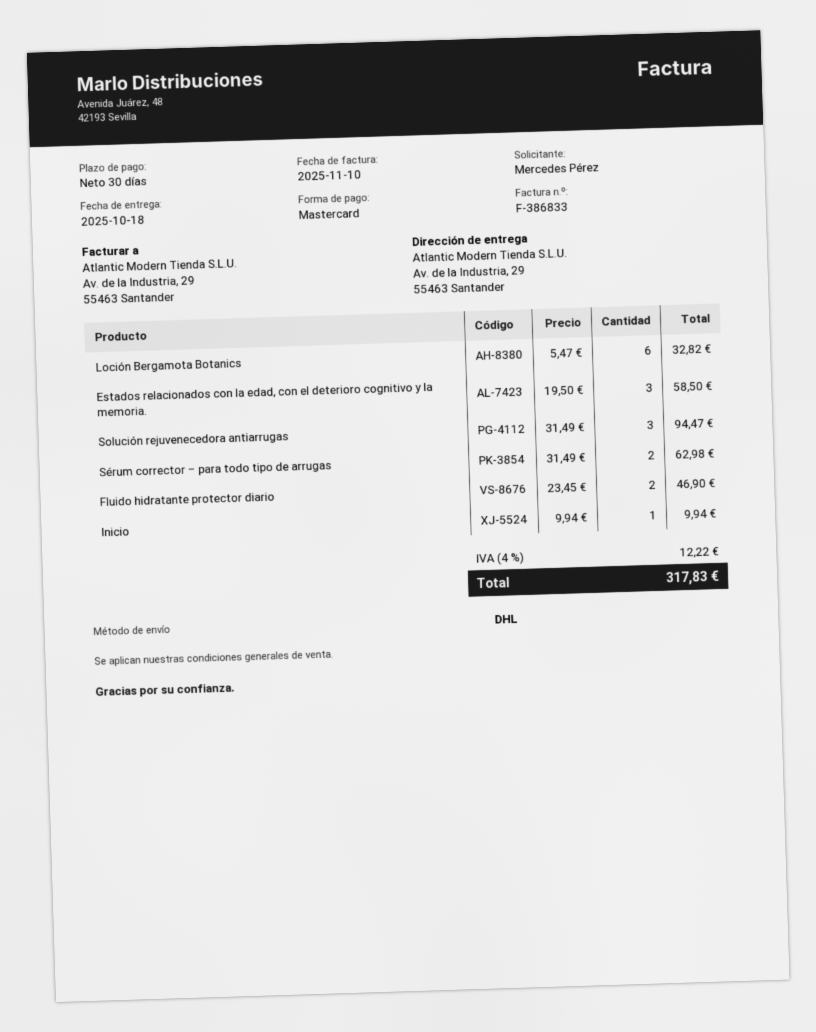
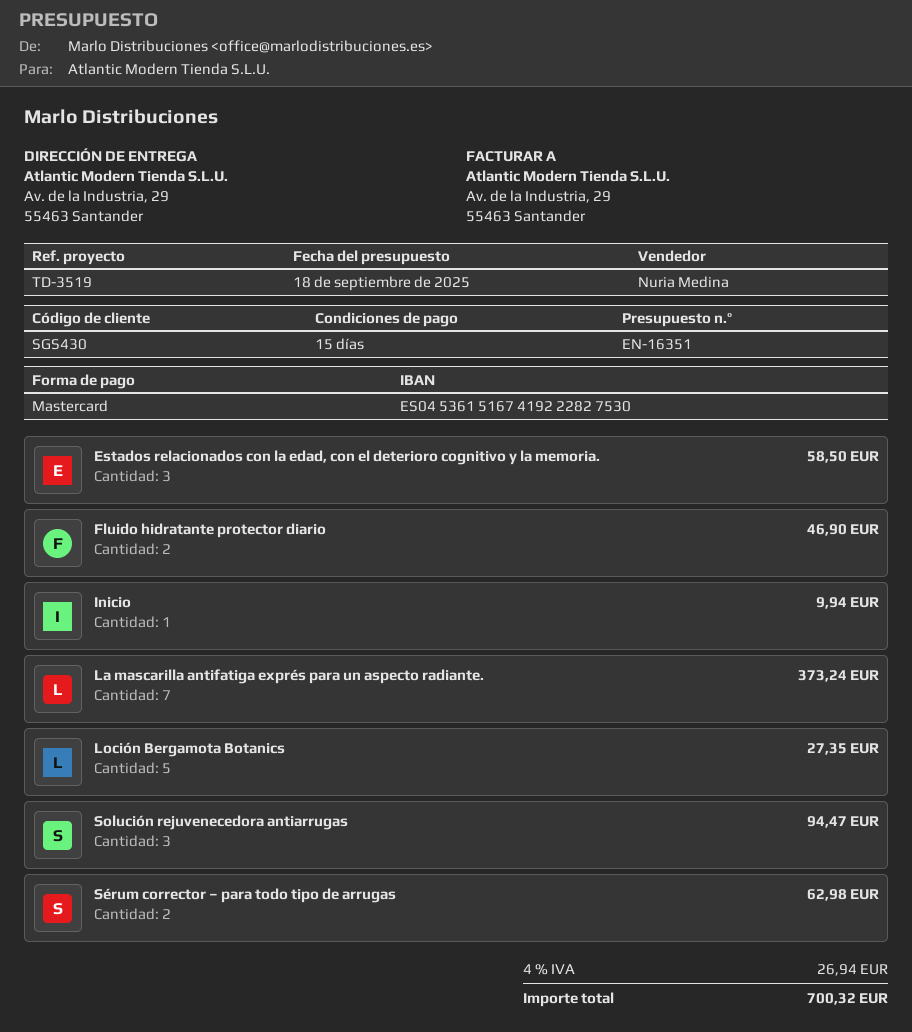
payment terms: 30 days -> 15 days
Loción Bergamota Botanics: 6 for 32.82 -> 5 for 27.35
La mascarilla antifatiga exprés para un aspecto radiante.: none -> 7 for 373.24
tax: 4% = 12.22 -> 4% = 26.94
total: 317.83 -> 700.32

